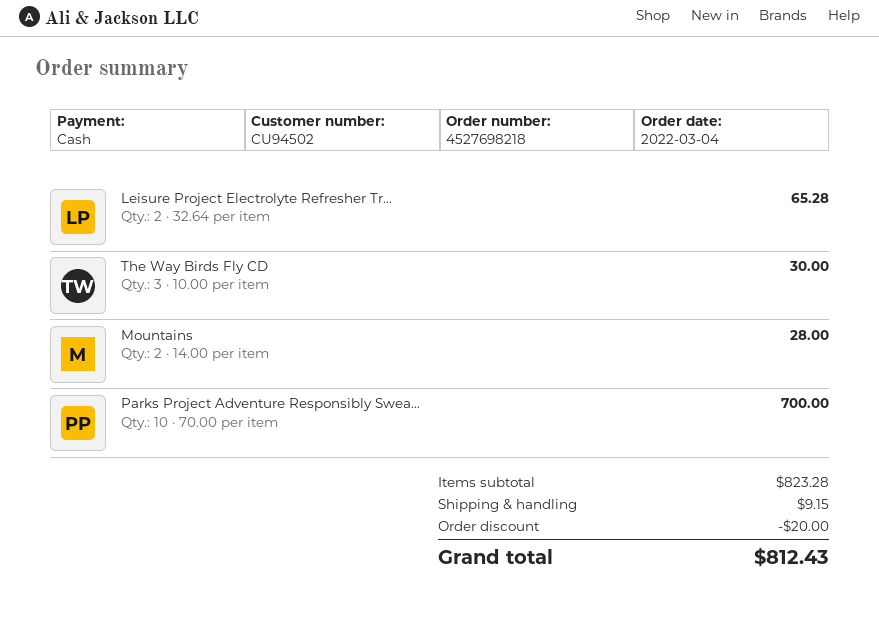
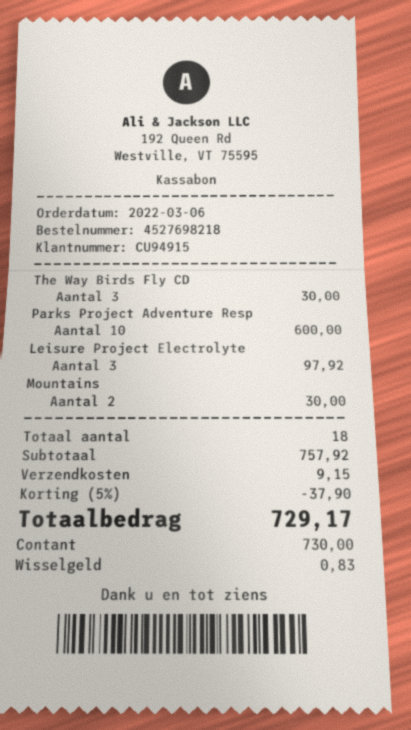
order date: 2022-03-04 -> 2022-03-06
customer number: CU94502 -> CU94915
Leisure Project Electrolyte Refresher Tr...: 2 for 65.28 -> 3 for 97.92
Mountains: 2 for 28.00 -> 2 for 30.00
Parks Project Adventure Responsibly Swea...: 10 for 700.00 -> 10 for 600.00
subtotal: 823.28 -> 757.92
discount: 20.00 -> 37.90
total: 812.43 -> 729.17

